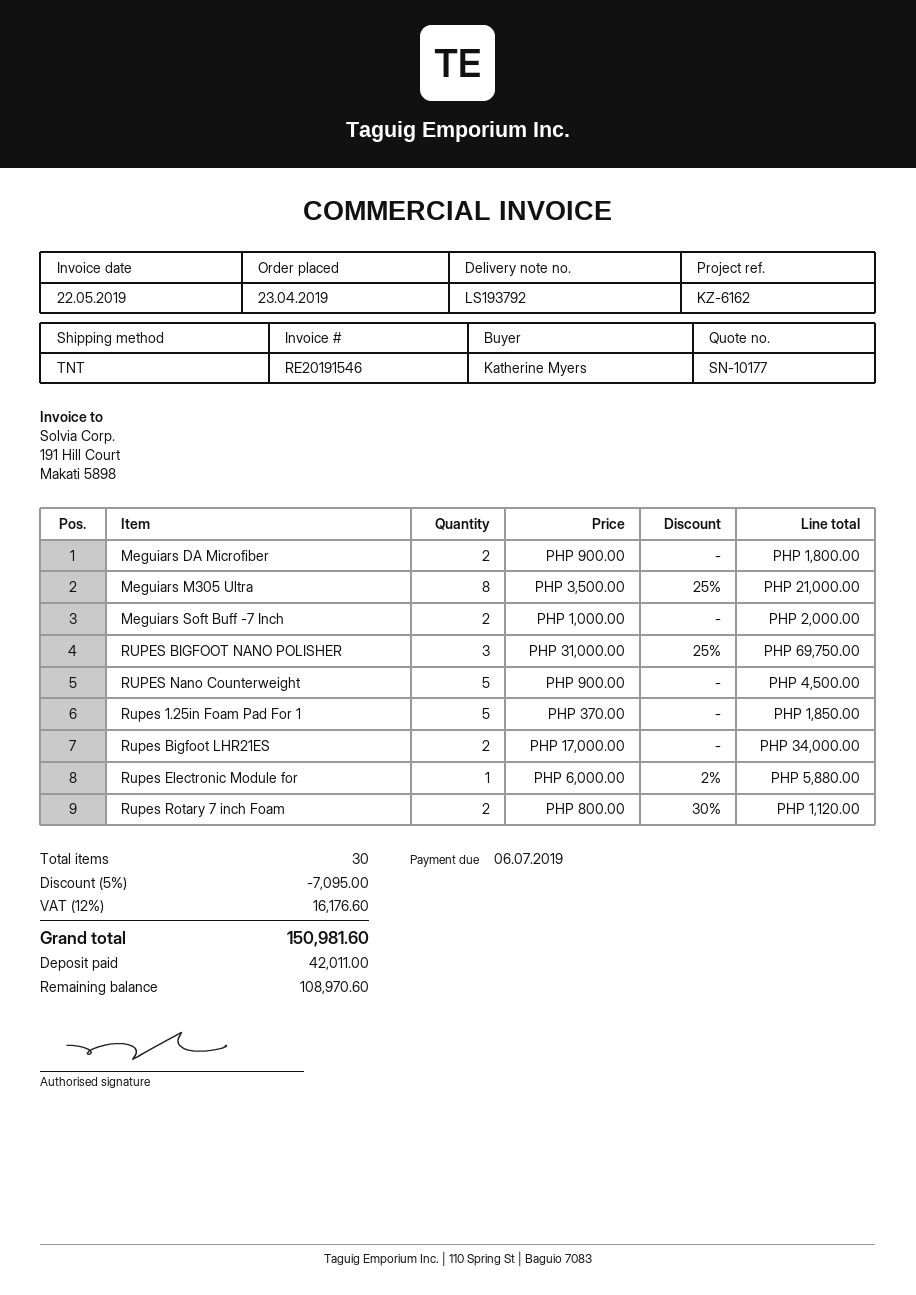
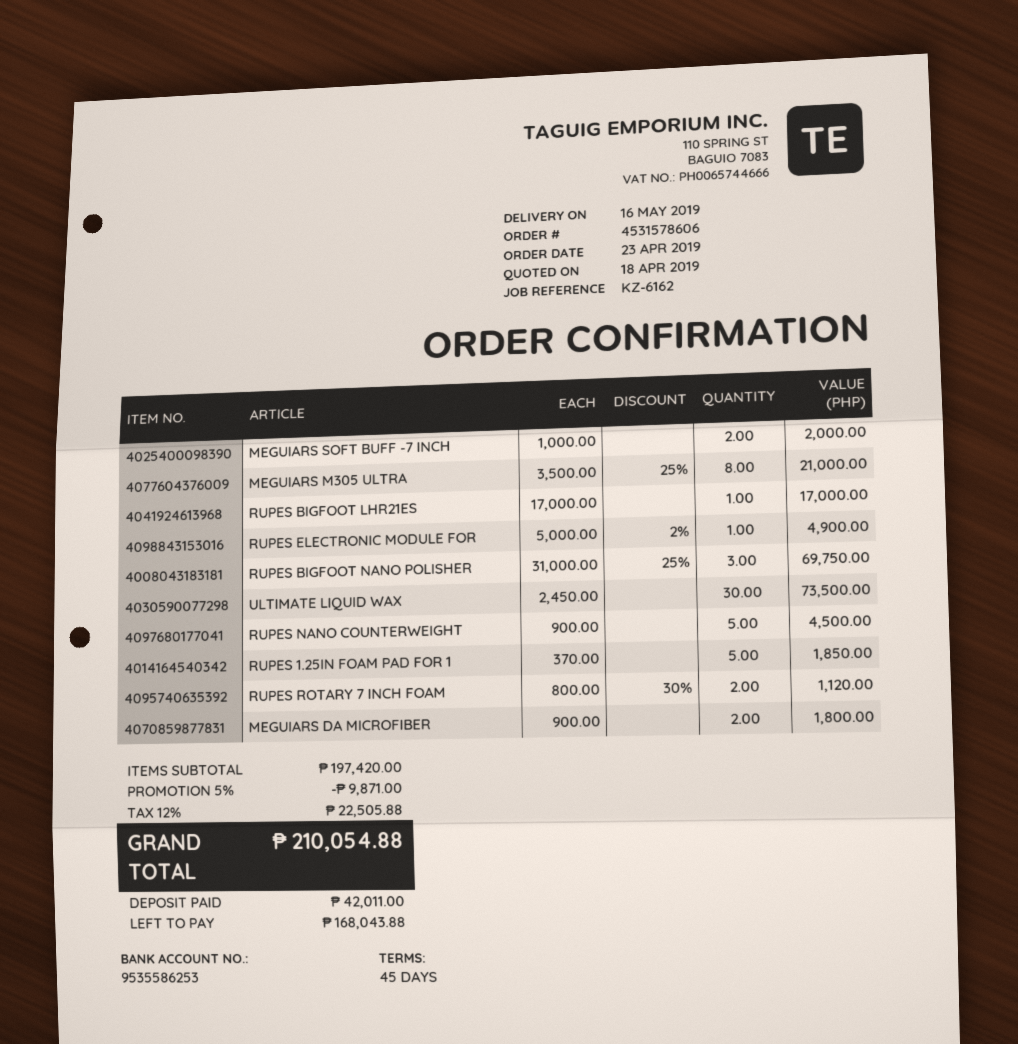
Rupes Bigfoot LHR21ES: 2 x 17000.00 = 34000.00 -> 1 x 17000.00 = 17000.00
Rupes Electronic Module for: 1 x 6000.00 - 2% = 5880.00 -> 1 x 5000.00 - 2% = 4900.00
ULTIMATE LIQUID WAX: none -> 30 x 2450.00 = 73500.00
discount: 5% = 7095.00 -> 5% = 9871.00
tax: 12% = 16176.60 -> 12% = 22505.88
total: 150981.60 -> 210054.88
balance: 108970.60 -> 168043.88

